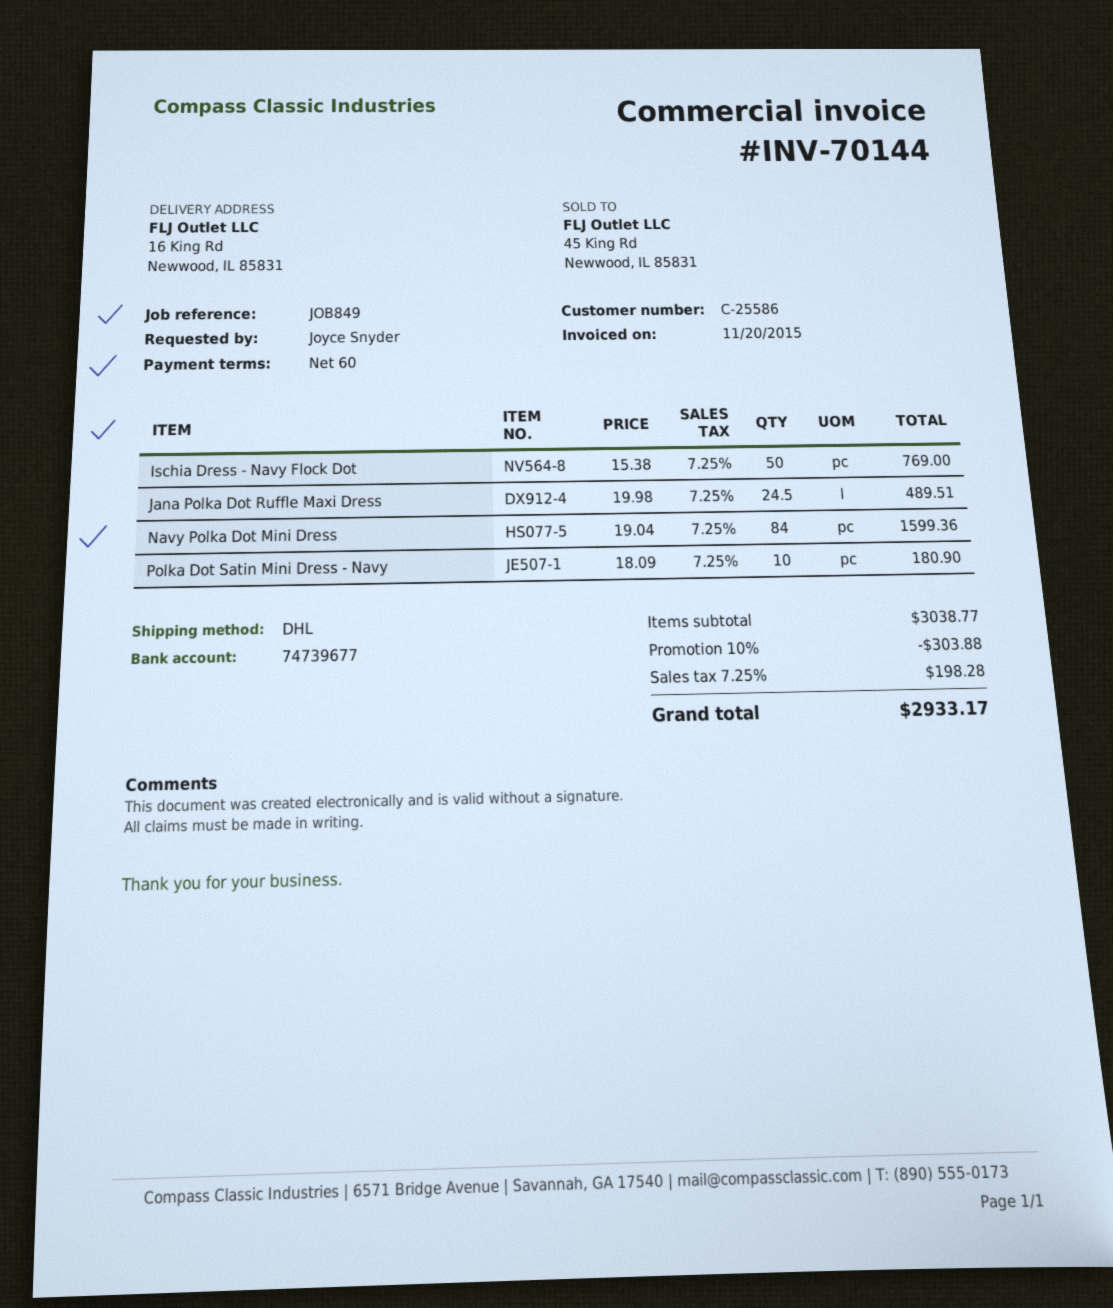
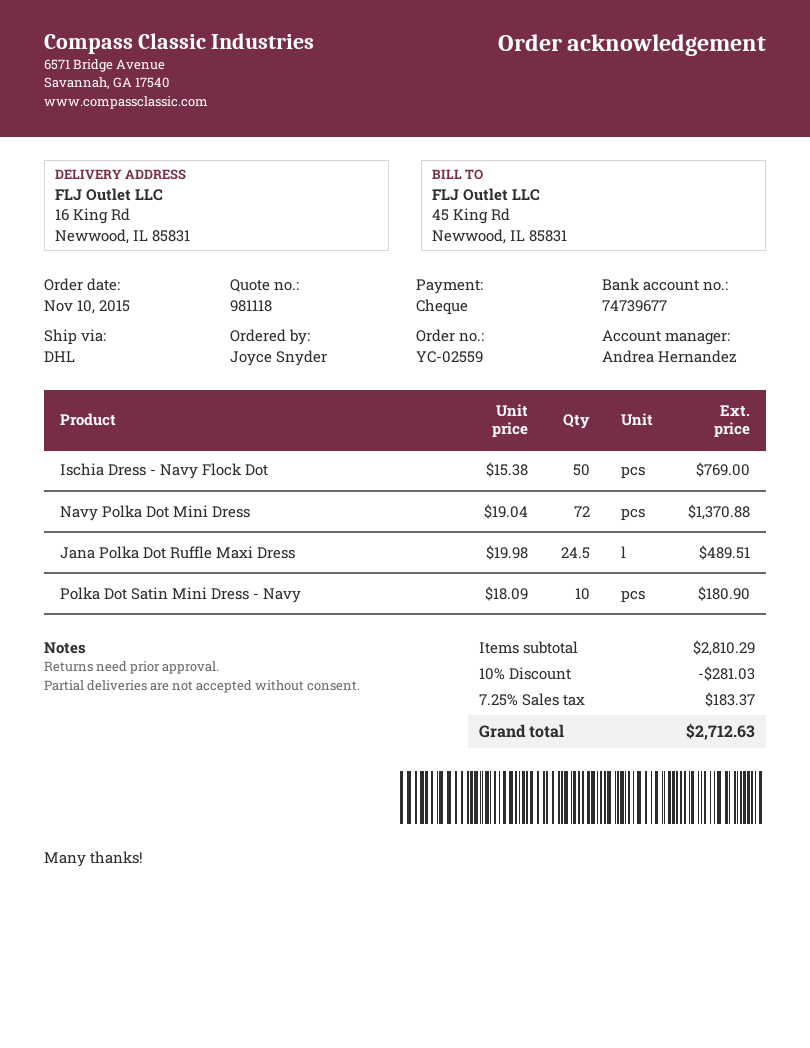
Navy Polka Dot Mini Dress: 84 x 19.04 = 1599.36 -> 72 x 19.04 = 1370.88
subtotal: 3038.77 -> 2810.29
discount: 10% = 303.88 -> 10% = 281.03
tax: 7.25% = 198.28 -> 7.25% = 183.37
total: 2933.17 -> 2712.63

